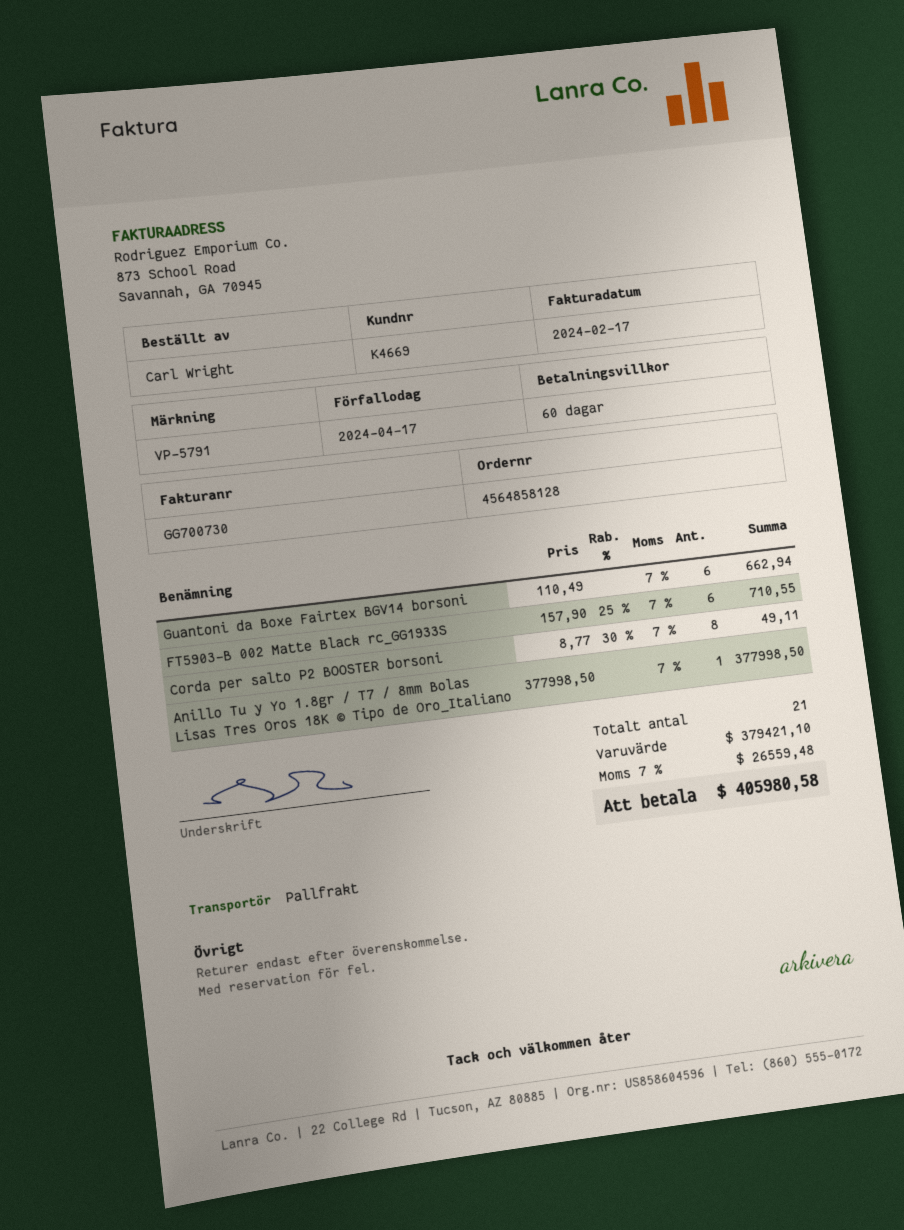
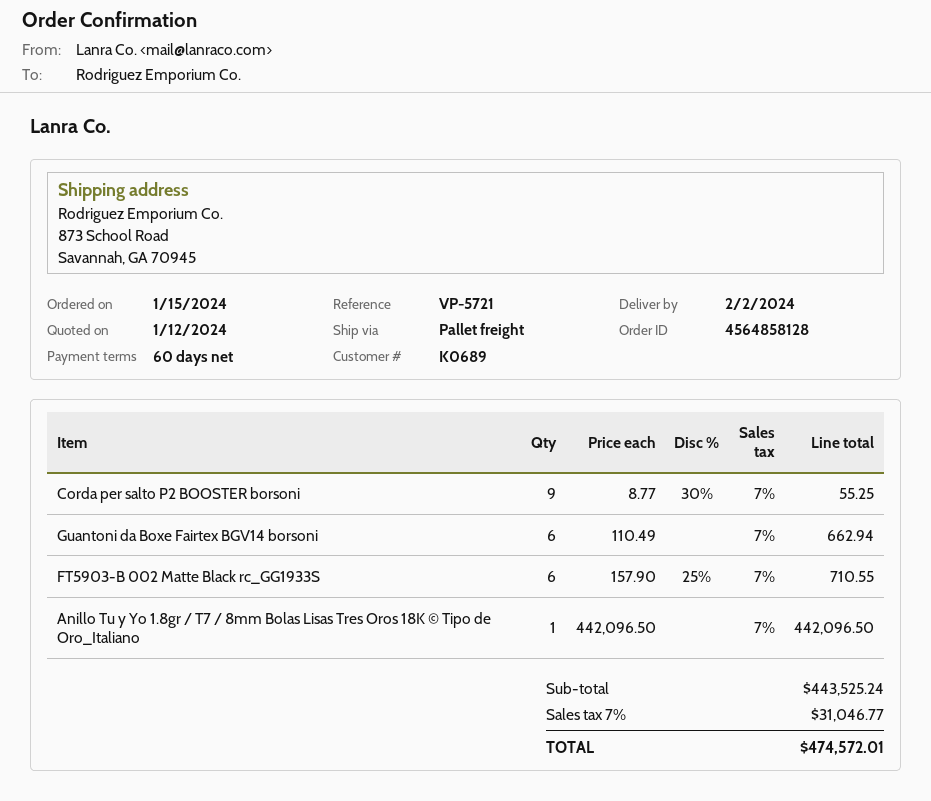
customer number: K4669 -> K0689
reference: VP-5791 -> VP-5721
Corda per salto P2 BOOSTER borsoni: 8 x 8.77 - 30% = 49.11 -> 9 x 8.77 - 30% = 55.25
Anillo Tu y Yo 1.8gr / T7 / 8mm Bolas Lisas Tres Oros 18K © Tipo de Oro_Italiano: 1 x 377998.50 = 377998.50 -> 1 x 442096.50 = 442096.50
subtotal: 379421.10 -> 443525.24
tax: 7% = 26559.48 -> 7% = 31046.77
total: 405980.58 -> 474572.01

